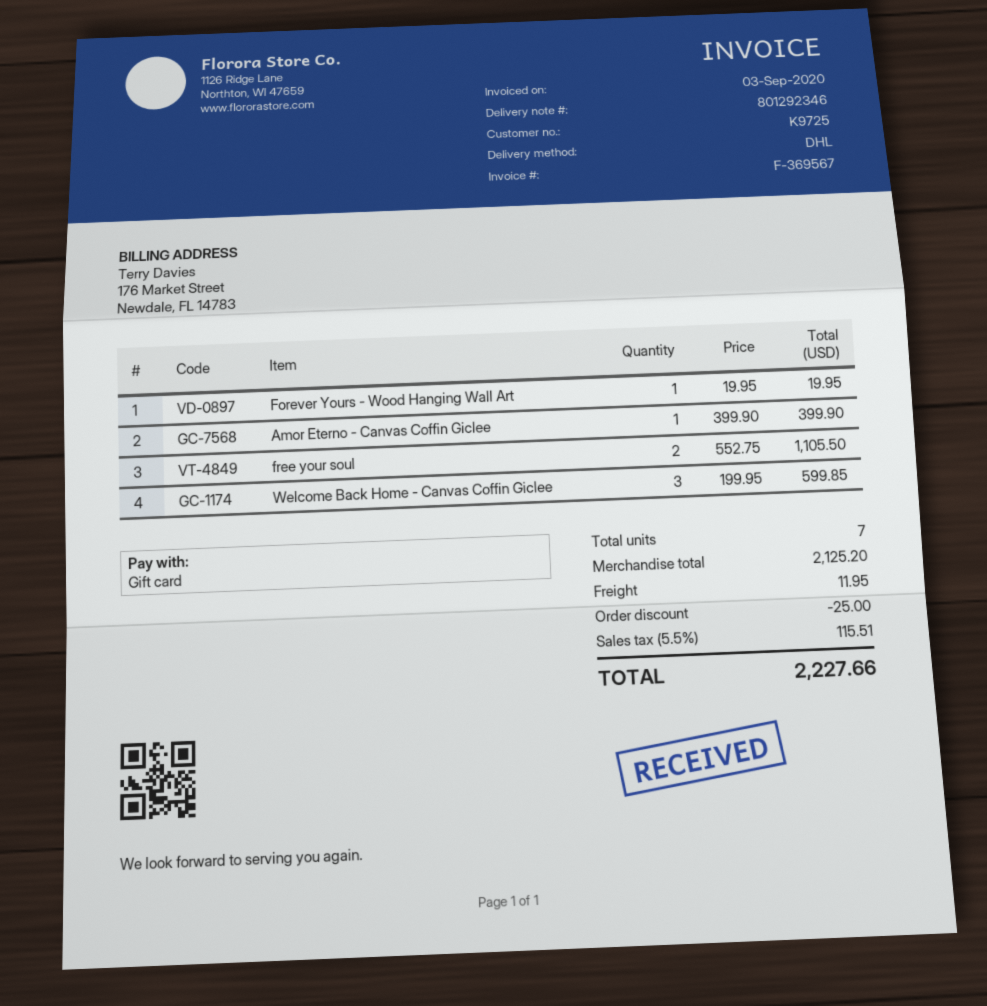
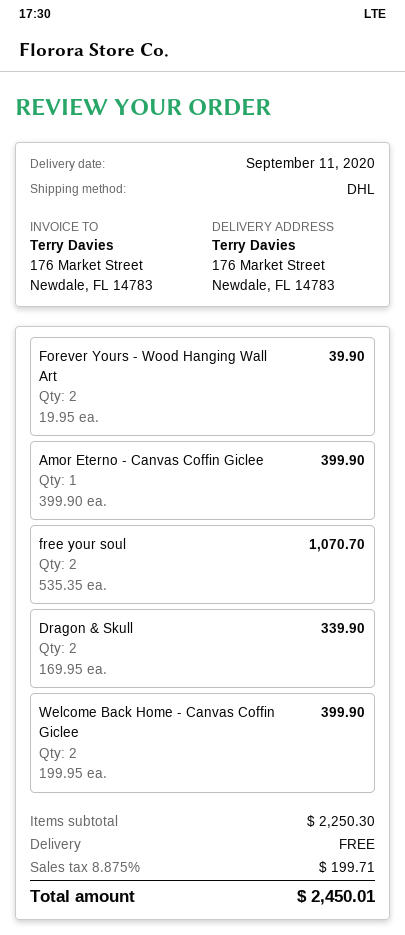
Forever Yours - Wood Hanging Wall Art: 1 x 19.95 = 19.95 -> 2 x 19.95 = 39.90
free your soul: 2 x 552.75 = 1105.50 -> 2 x 535.35 = 1070.70
Welcome Back Home - Canvas Coffin Giclee: 3 x 199.95 = 599.85 -> 2 x 199.95 = 399.90
Dragon & Skull: none -> 2 x 169.95 = 339.90
subtotal: 2125.20 -> 2250.30
discount: 25.00 -> none
shipping: 11.95 -> 0.00
tax: 5.5% = 115.51 -> 8.875% = 199.71
total: 2227.66 -> 2450.01

